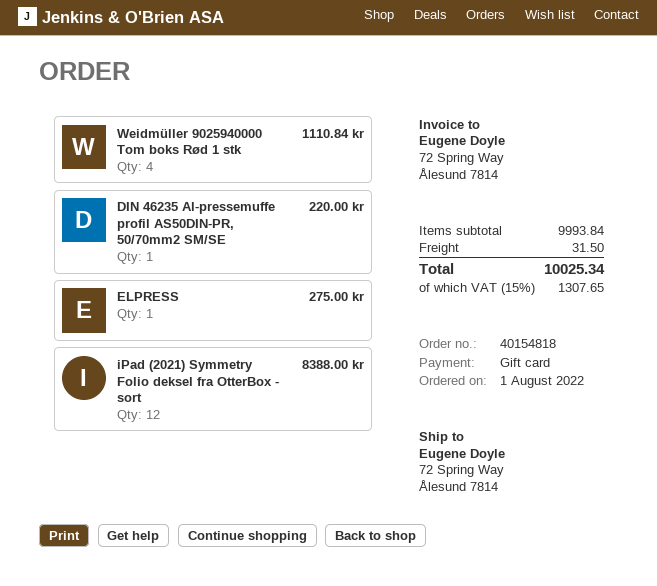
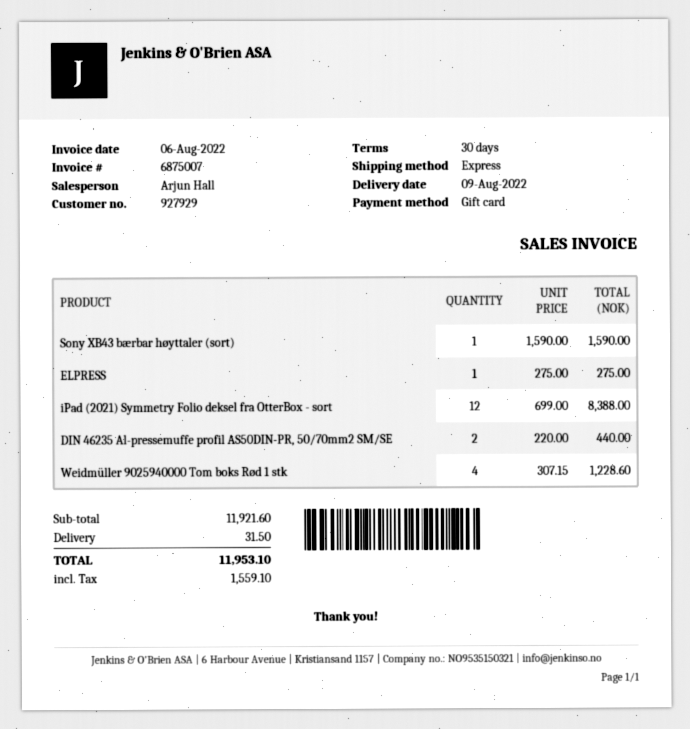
Weidmüller 9025940000 Tom boks Rød 1 stk: 4 for 1110.84 -> 4 for 1228.60
DIN 46235 Al-pressemuffe profil AS50DIN-PR, 50/70mm2 SM/SE: 1 for 220.00 -> 2 for 440.00
Sony XB43 bærbar høyttaler (sort): none -> 1 for 1590.00
subtotal: 9993.84 -> 11921.60
tax: 1307.65 -> 1559.10
total: 10025.34 -> 11953.10

